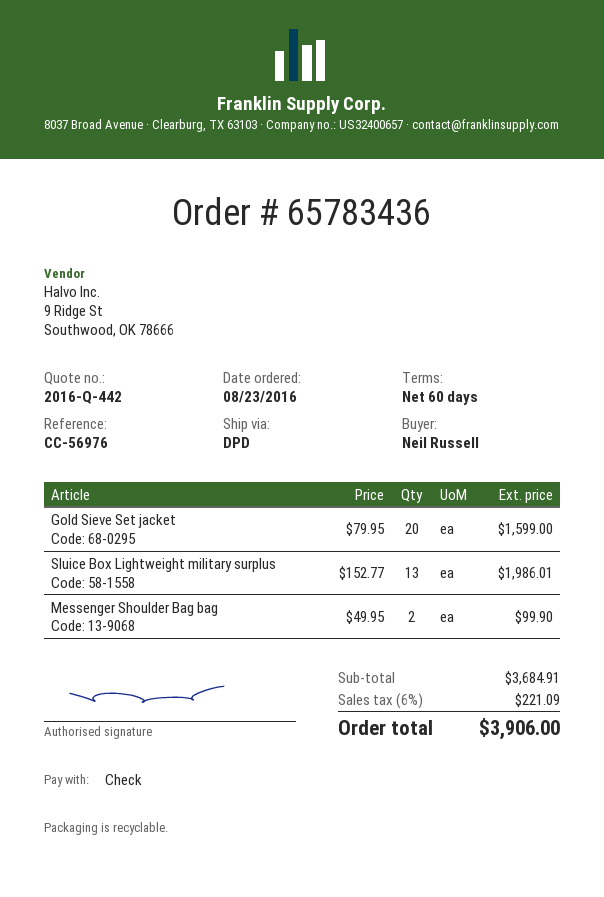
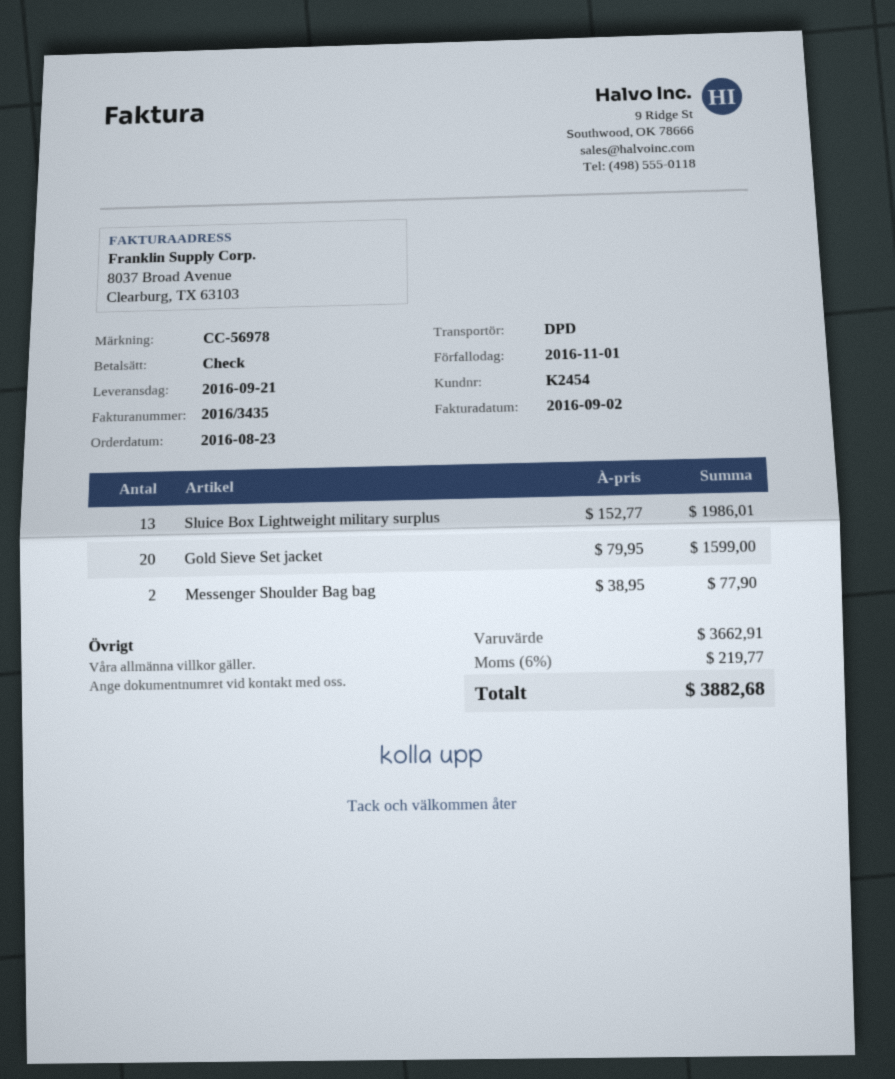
reference: CC-56976 -> CC-56978
Messenger Shoulder Bag bag: 2 x 49.95 = 99.90 -> 2 x 38.95 = 77.90
subtotal: 3684.91 -> 3662.91
tax: 6% = 221.09 -> 6% = 219.77
total: 3906.00 -> 3882.68

